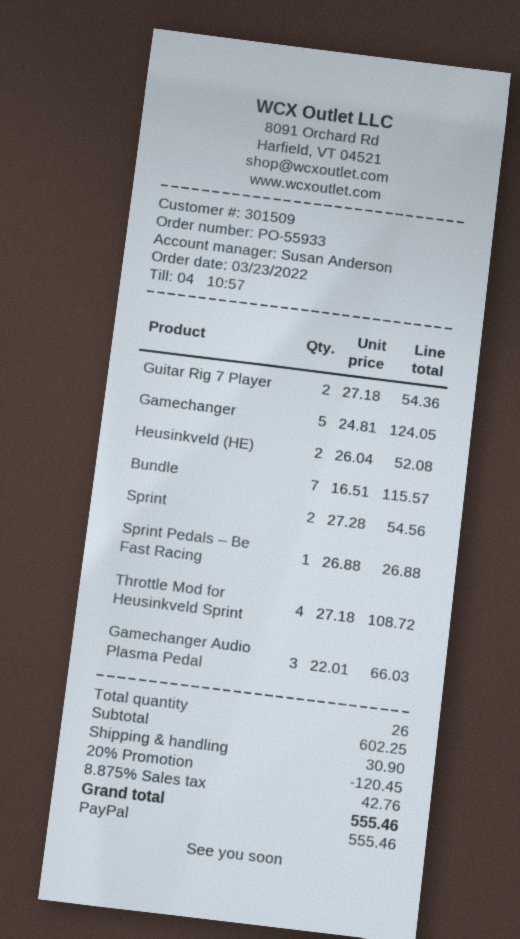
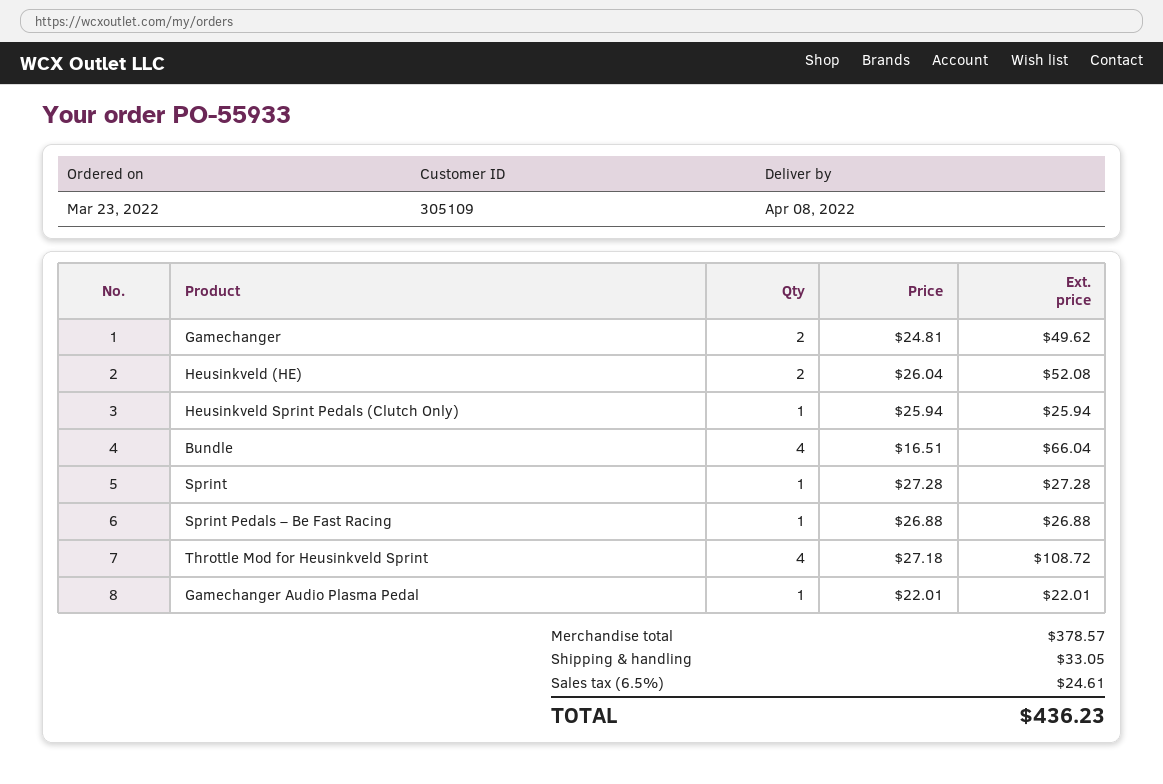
customer number: 301509 -> 305109
Guitar Rig 7 Player: 2 x 27.18 = 54.36 -> none
Gamechanger: 5 x 24.81 = 124.05 -> 2 x 24.81 = 49.62
Bundle: 7 x 16.51 = 115.57 -> 4 x 16.51 = 66.04
Sprint: 2 x 27.28 = 54.56 -> 1 x 27.28 = 27.28
Gamechanger Audio Plasma Pedal: 3 x 22.01 = 66.03 -> 1 x 22.01 = 22.01
Heusinkveld Sprint Pedals (Clutch Only): none -> 1 x 25.94 = 25.94
subtotal: 602.25 -> 378.57
discount: 20% = 120.45 -> none
shipping: 30.90 -> 33.05
tax: 8.875% = 42.76 -> 6.5% = 24.61
total: 555.46 -> 436.23

